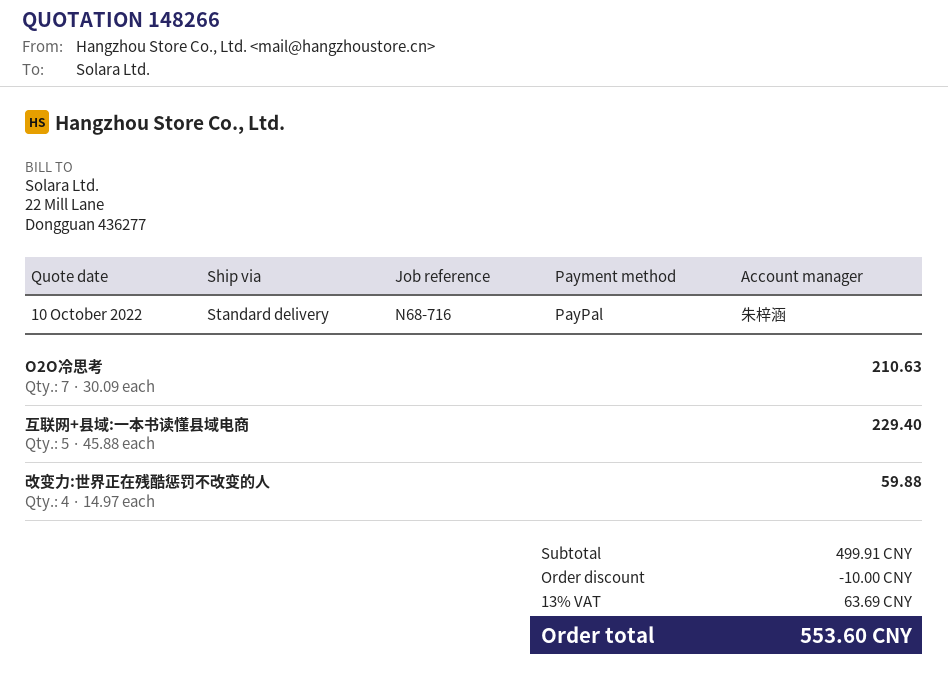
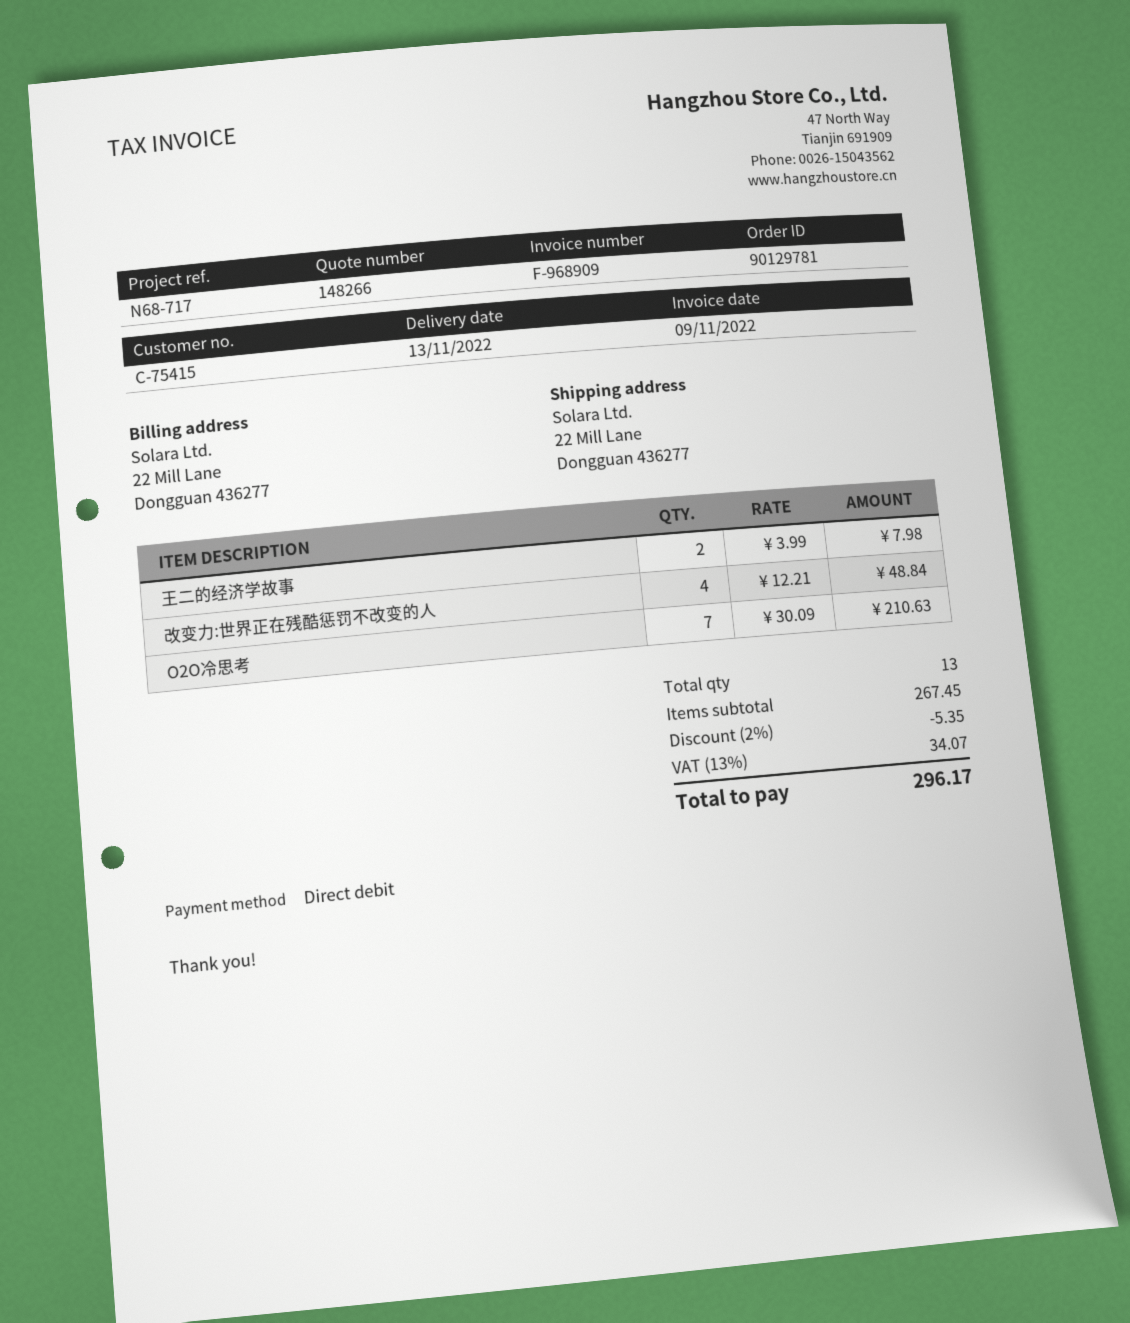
reference: N68-716 -> N68-717
payment method: PayPal -> direct debit
互联网+县域:一本书读懂县域电商: 5 x 45.88 = 229.40 -> none
改变力:世界正在残酷惩罚不改变的人: 4 x 14.97 = 59.88 -> 4 x 12.21 = 48.84
王二的经济学故事: none -> 2 x 3.99 = 7.98
subtotal: 499.91 -> 267.45
discount: 10.00 -> 5.35
tax: 13% = 63.69 -> 13% = 34.07
total: 553.60 -> 296.17

